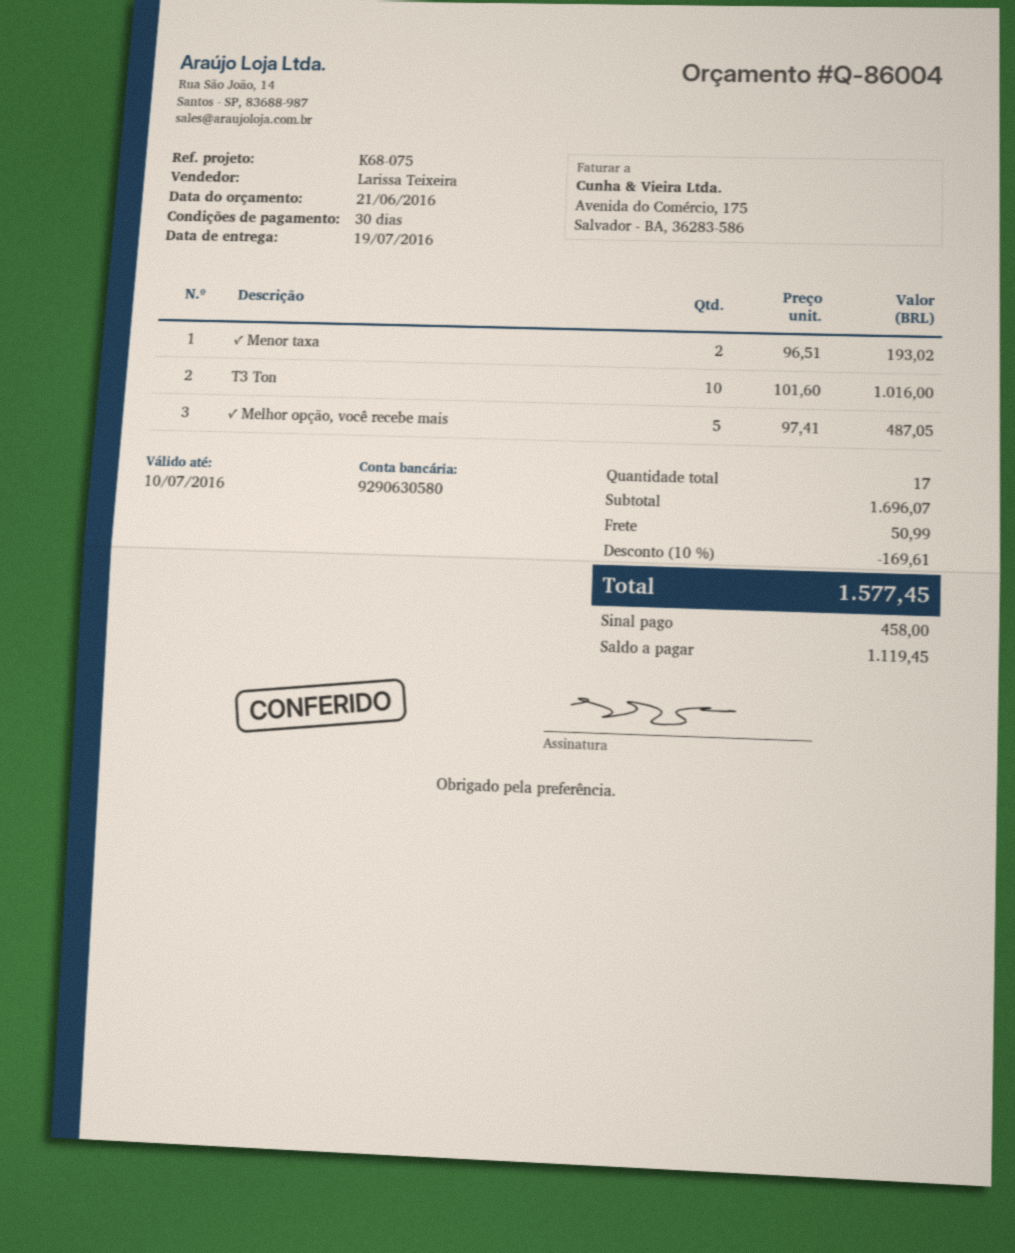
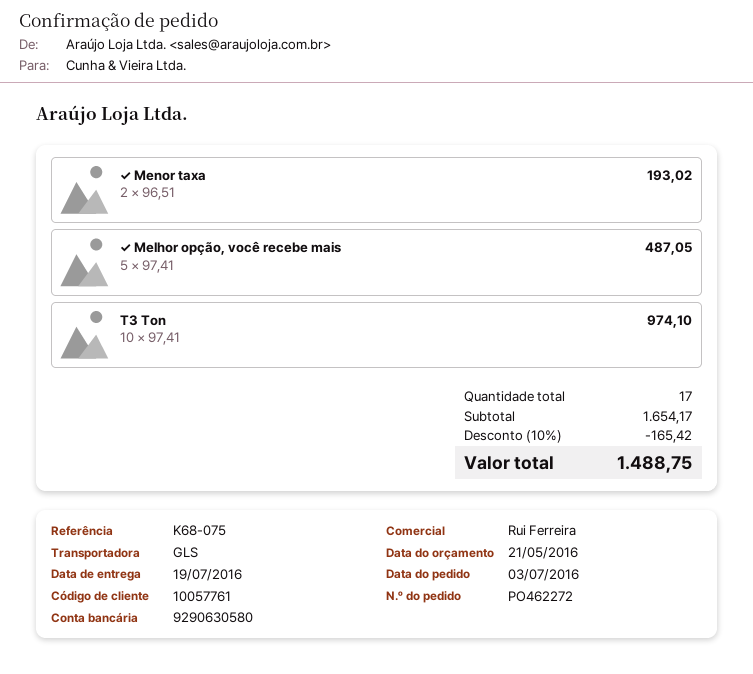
quote date: 2016-06-21 -> 2016-05-21
sales rep: Larissa Teixeira -> Rui Ferreira
T3 Ton: 10 x 101.60 = 1016.00 -> 10 x 97.41 = 974.10
subtotal: 1696.07 -> 1654.17
discount: 10% = 169.61 -> 10% = 165.42
shipping: 50.99 -> none
total: 1577.45 -> 1488.75

